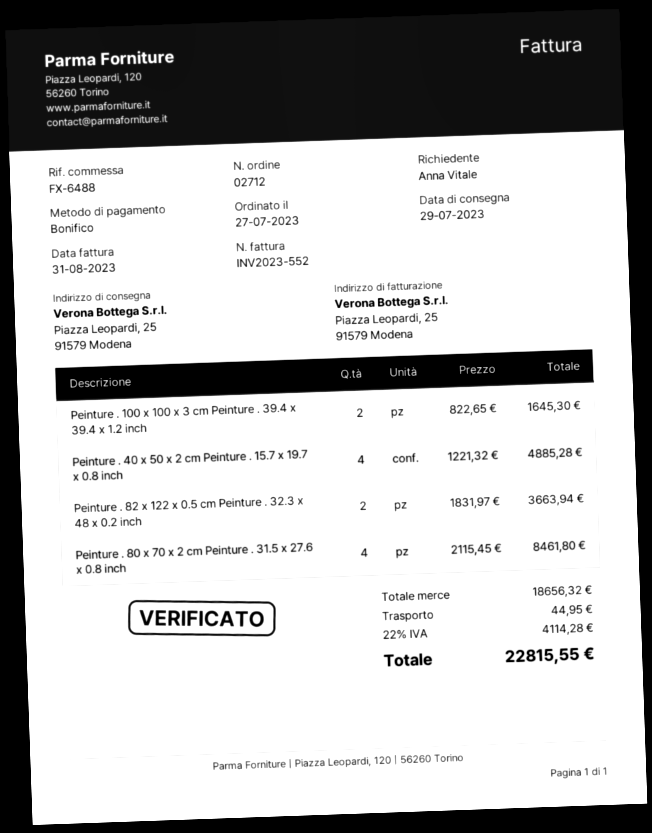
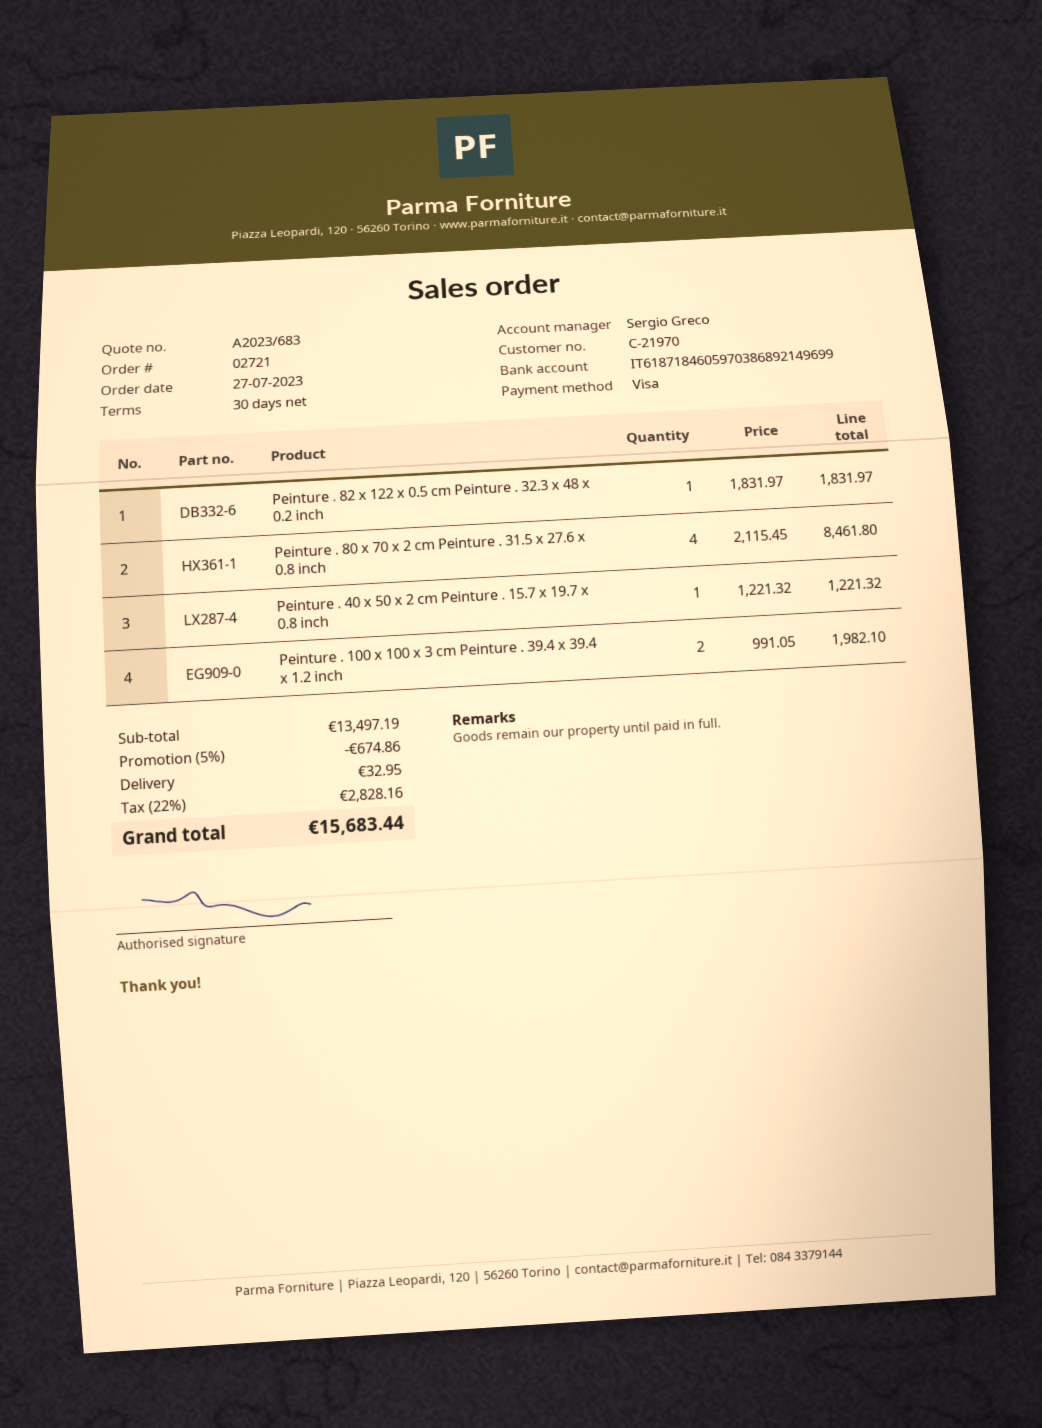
order number: 02712 -> 02721
payment method: bank transfer -> Visa
Peinture . 100 x 100 x 3 cm Peinture . 39.4 x 39.4 x 1.2 inch: 2 x 822.65 = 1645.30 -> 2 x 991.05 = 1982.10
Peinture . 40 x 50 x 2 cm Peinture . 15.7 x 19.7 x 0.8 inch: 4 x 1221.32 = 4885.28 -> 1 x 1221.32 = 1221.32
Peinture . 82 x 122 x 0.5 cm Peinture . 32.3 x 48 x 0.2 inch: 2 x 1831.97 = 3663.94 -> 1 x 1831.97 = 1831.97
subtotal: 18656.32 -> 13497.19
discount: none -> 5% = 674.86
shipping: 44.95 -> 32.95
tax: 22% = 4114.28 -> 22% = 2828.16
total: 22815.55 -> 15683.44

